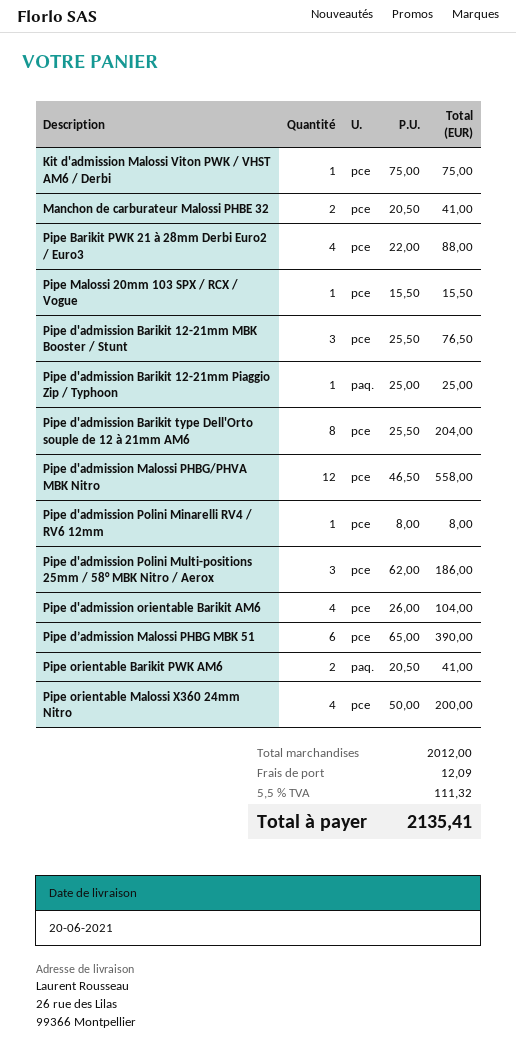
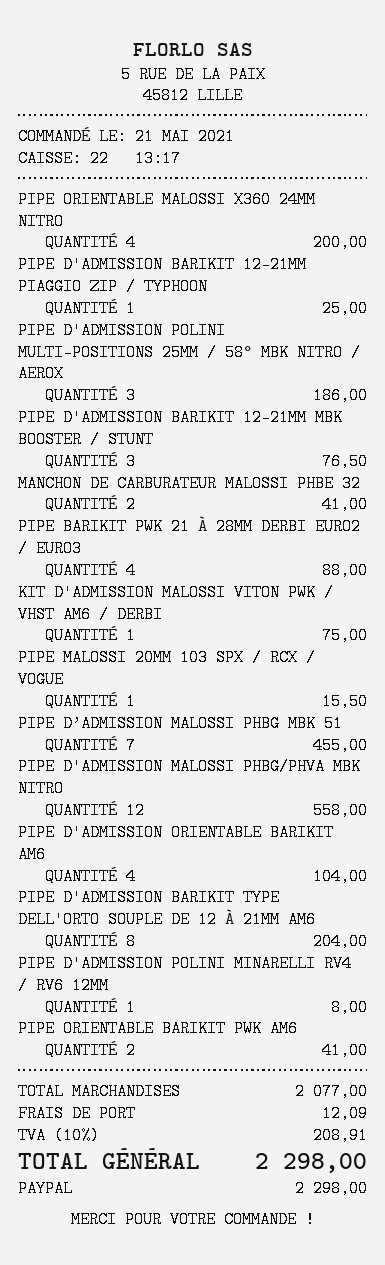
Pipe d’admission Malossi PHBG MBK 51: 6 for 390.00 -> 7 for 455.00
subtotal: 2012.00 -> 2077.00
tax: 5.5% = 111.32 -> 10% = 208.91
total: 2135.41 -> 2298.00

